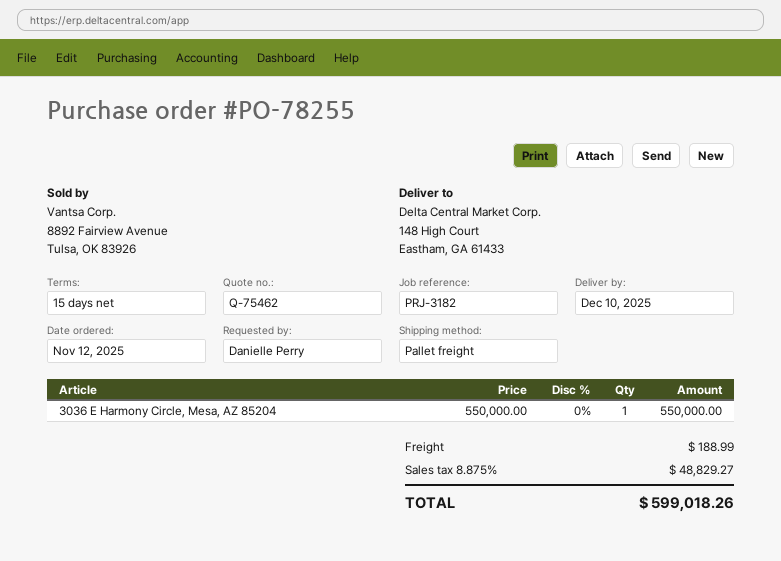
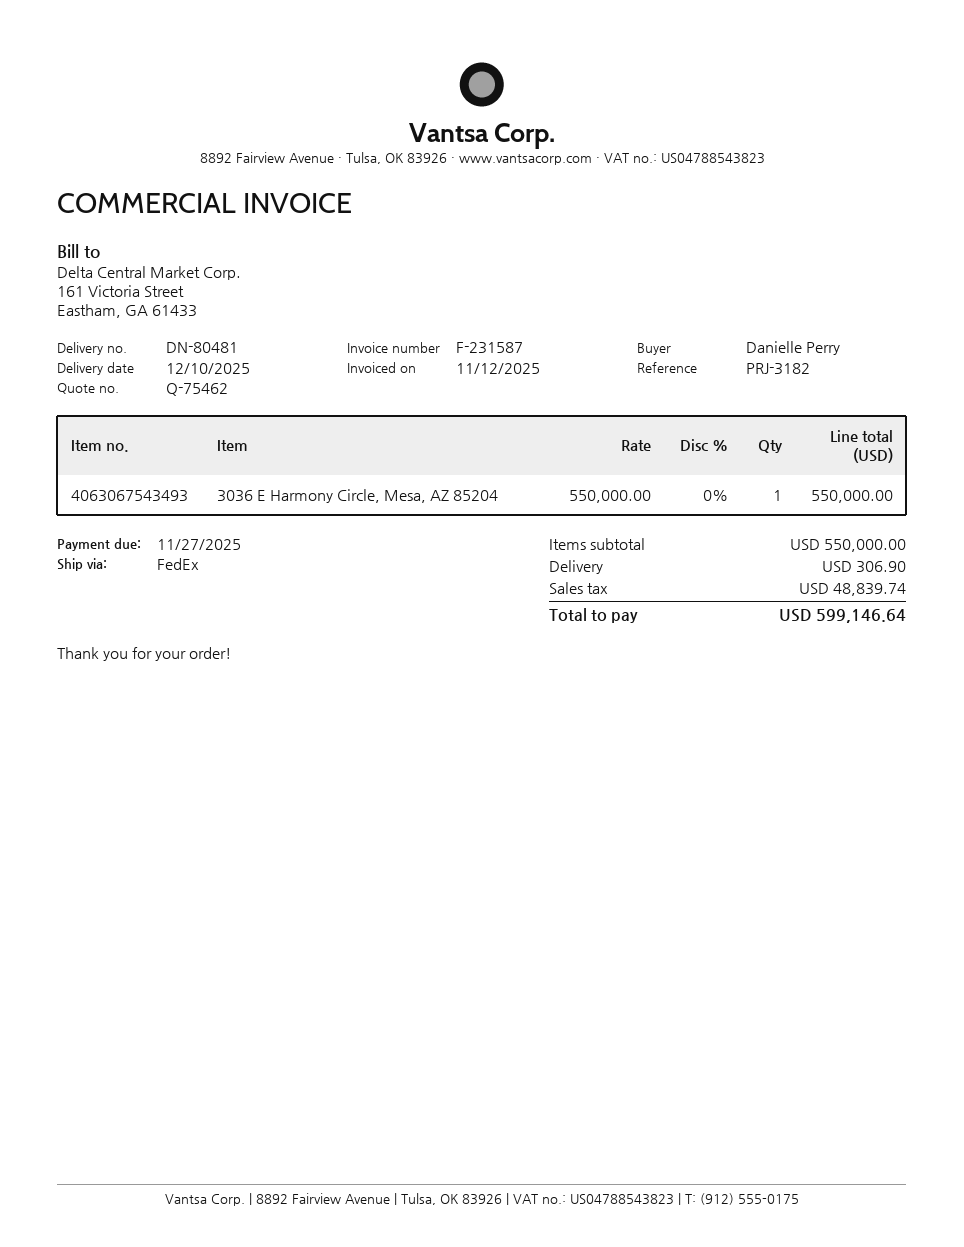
shipping method: pallet freight -> FedEx
shipping: 188.99 -> 306.90
tax: 48829.27 -> 48839.74
total: 599018.26 -> 599146.64

